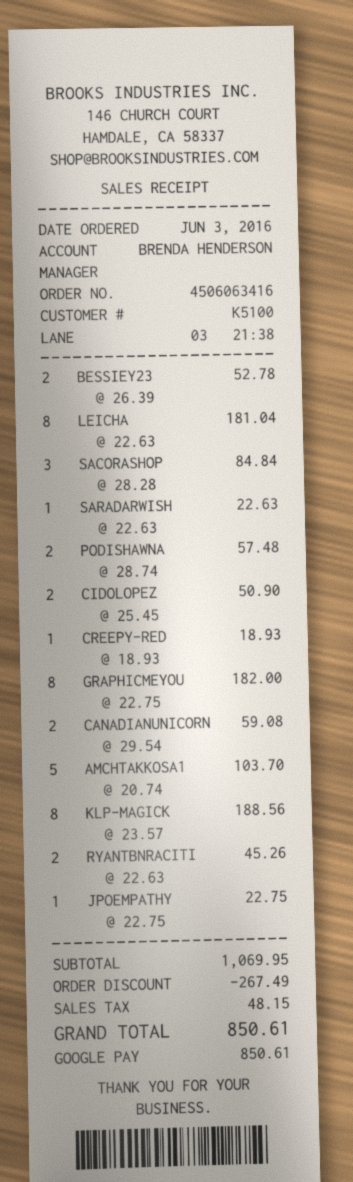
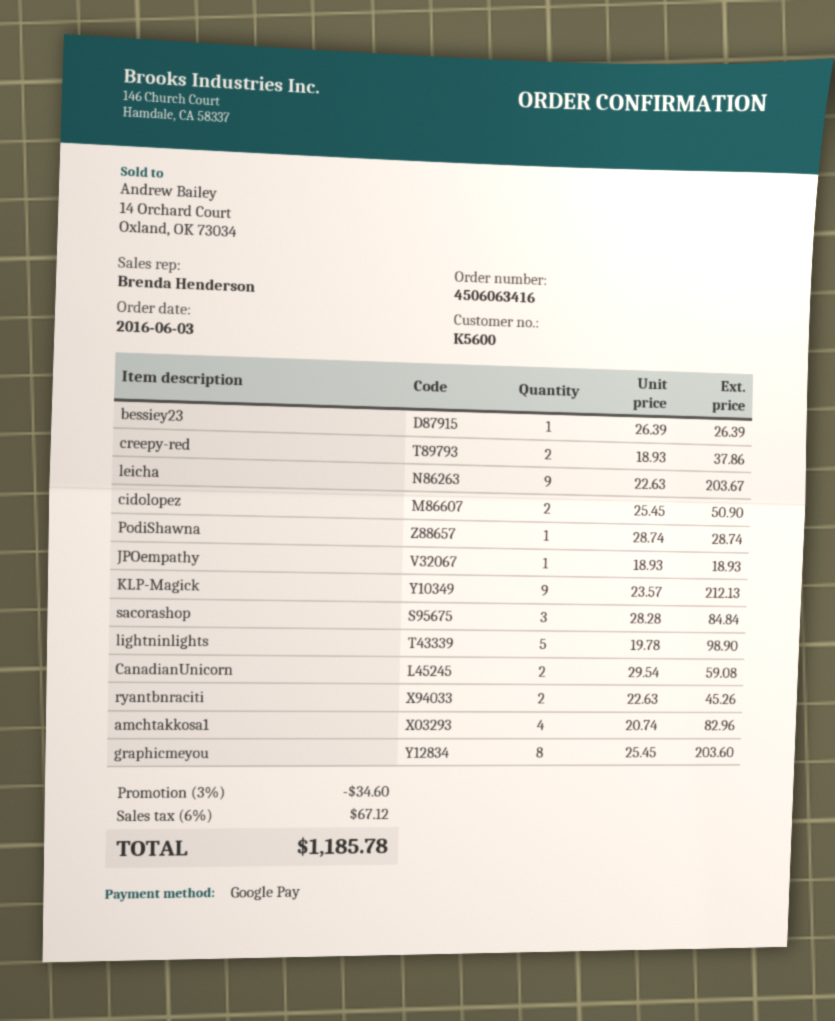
customer number: K5100 -> K5600
BESSIEY23: 2 x 26.39 = 52.78 -> 1 x 26.39 = 26.39
LEICHA: 8 x 22.63 = 181.04 -> 9 x 22.63 = 203.67
SARADARWISH: 1 x 22.63 = 22.63 -> none
PODISHAWNA: 2 x 28.74 = 57.48 -> 1 x 28.74 = 28.74
CREEPY-RED: 1 x 18.93 = 18.93 -> 2 x 18.93 = 37.86
GRAPHICMEYOU: 8 x 22.75 = 182.00 -> 8 x 25.45 = 203.60
AMCHTAKKOSA1: 5 x 20.74 = 103.70 -> 4 x 20.74 = 82.96
KLP-MAGICK: 8 x 23.57 = 188.56 -> 9 x 23.57 = 212.13
JPOEMPATHY: 1 x 22.75 = 22.75 -> 1 x 18.93 = 18.93
lightninlights: none -> 5 x 19.78 = 98.90
discount: 267.49 -> 34.60
tax: 48.15 -> 67.12
total: 850.61 -> 1185.78

